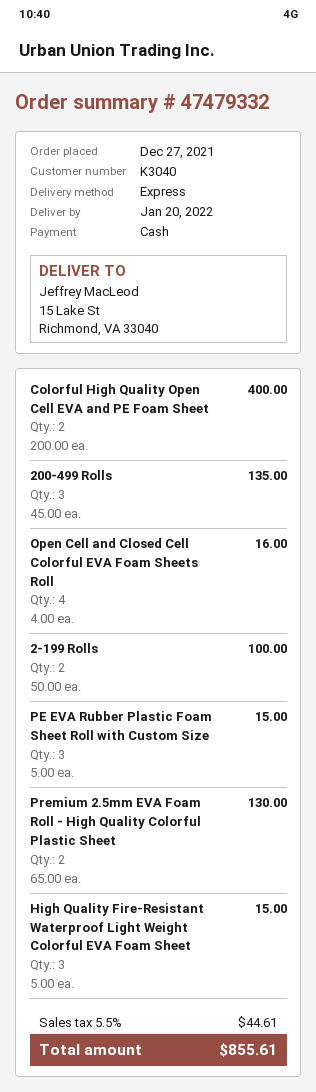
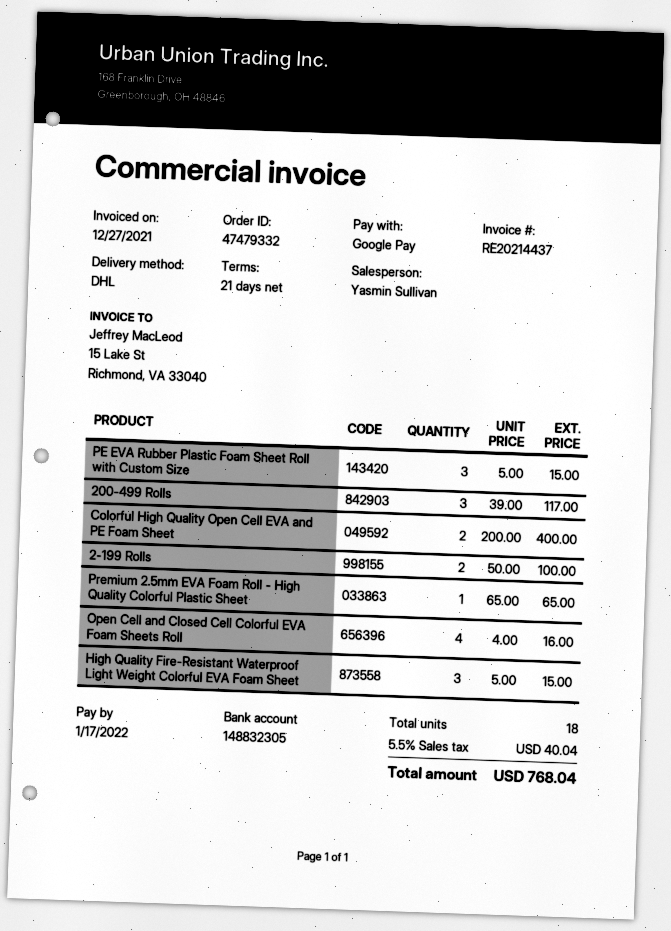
payment method: cash -> Google Pay
shipping method: express -> DHL
200-499 Rolls: 3 x 45.00 = 135.00 -> 3 x 39.00 = 117.00
Premium 2.5mm EVA Foam Roll - High Quality Colorful Plastic Sheet: 2 x 65.00 = 130.00 -> 1 x 65.00 = 65.00
tax: 5.5% = 44.61 -> 5.5% = 40.04
total: 855.61 -> 768.04

